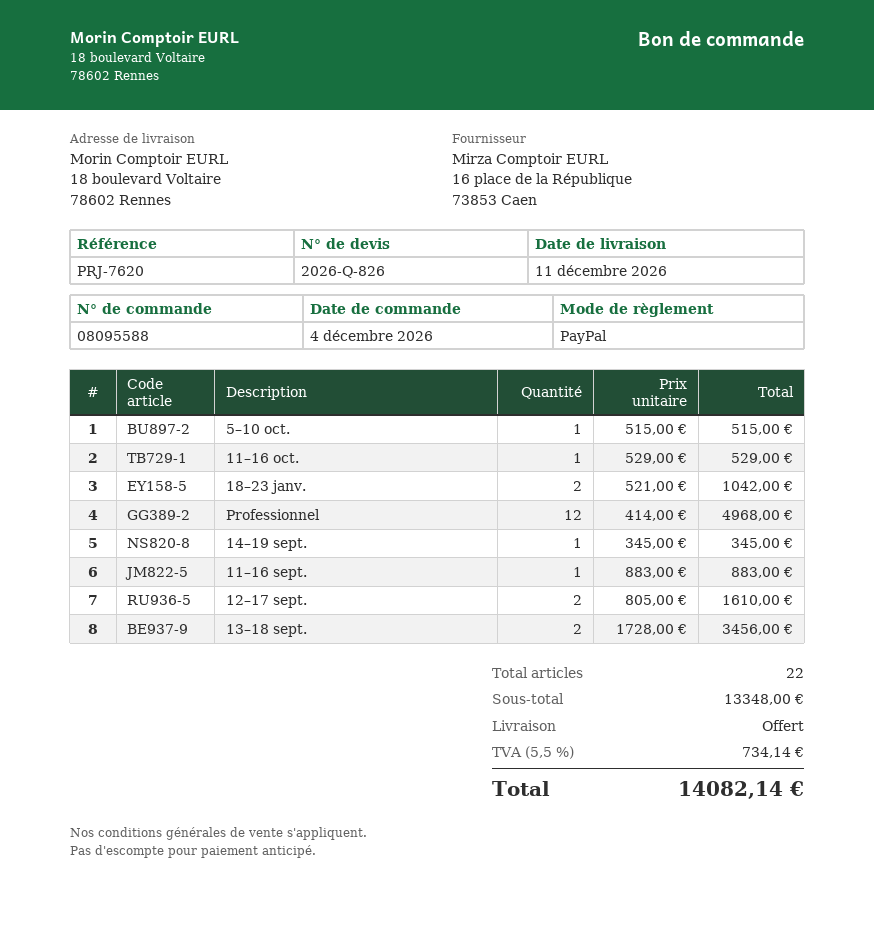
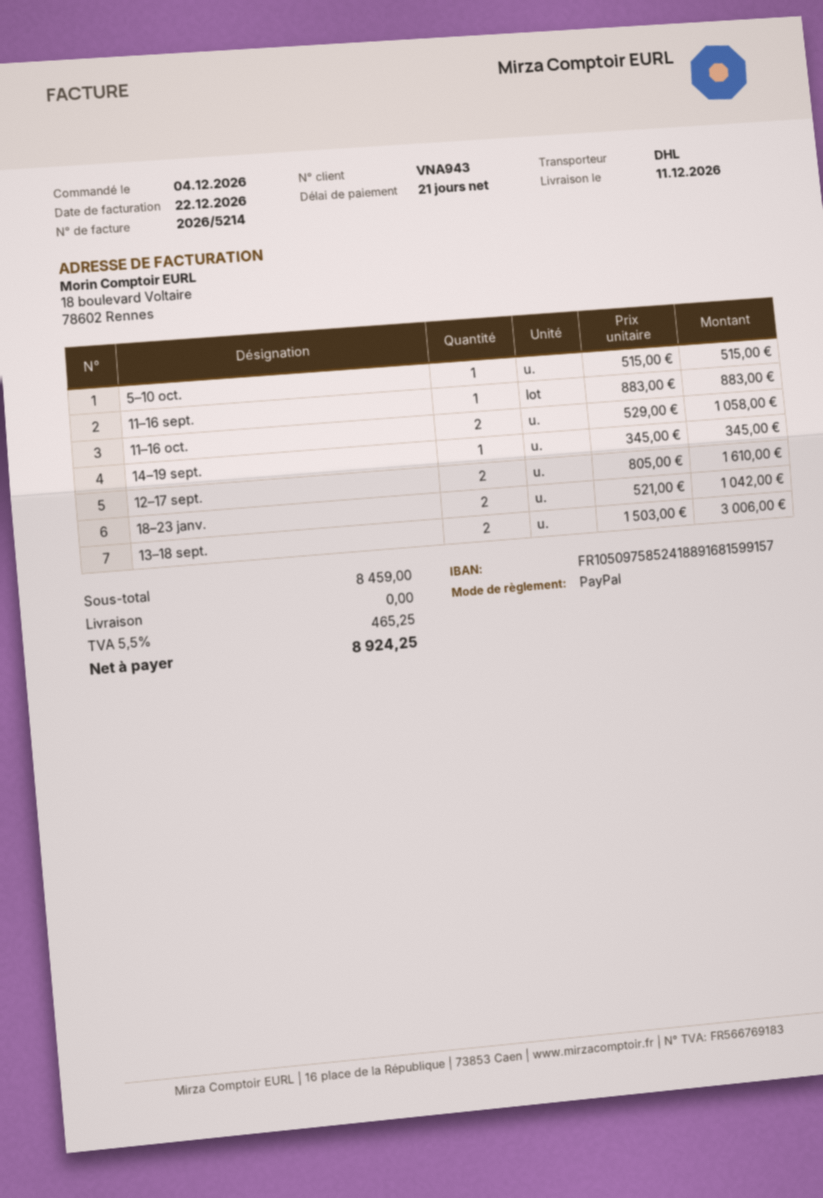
11–16 oct.: 1 x 529.00 = 529.00 -> 2 x 529.00 = 1058.00
Professionnel: 12 x 414.00 = 4968.00 -> none
13–18 sept.: 2 x 1728.00 = 3456.00 -> 2 x 1503.00 = 3006.00
subtotal: 13348.00 -> 8459.00
tax: 5.5% = 734.14 -> 5.5% = 465.25
total: 14082.14 -> 8924.25

